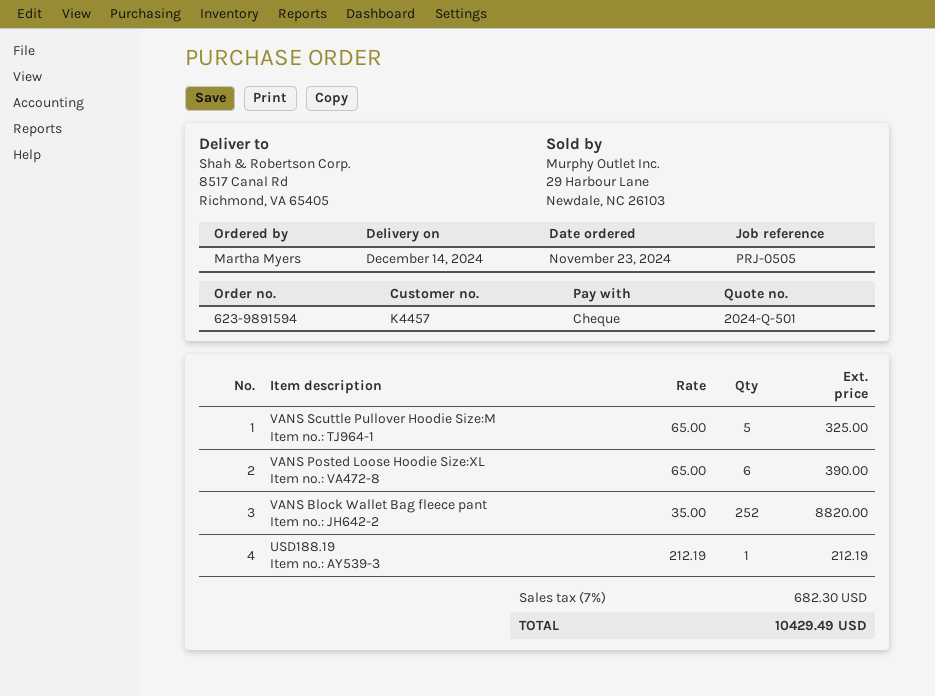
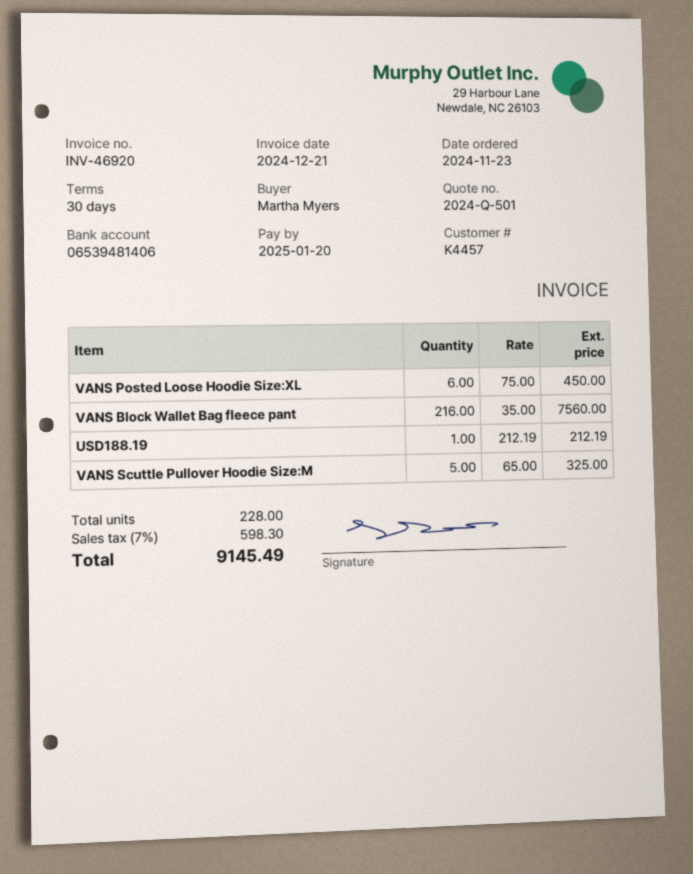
VANS Posted Loose Hoodie Size:XL: 6 x 65.00 = 390.00 -> 6 x 75.00 = 450.00
VANS Block Wallet Bag fleece pant: 252 x 35.00 = 8820.00 -> 216 x 35.00 = 7560.00
tax: 7% = 682.30 -> 7% = 598.30
total: 10429.49 -> 9145.49

